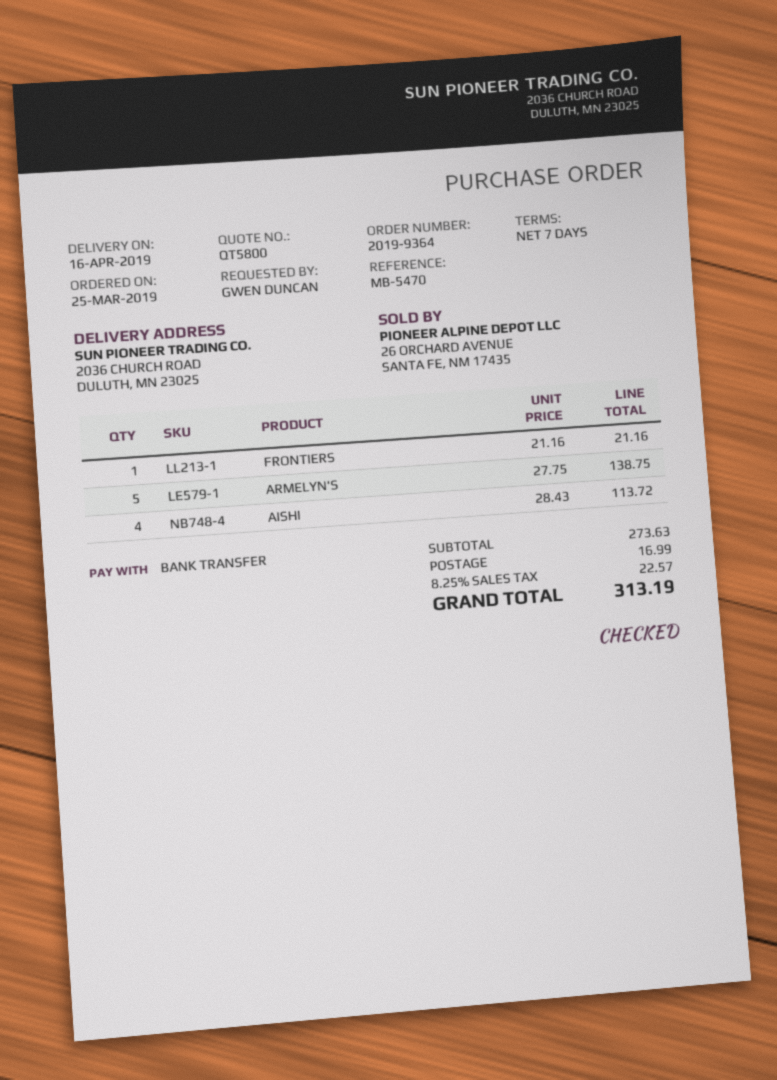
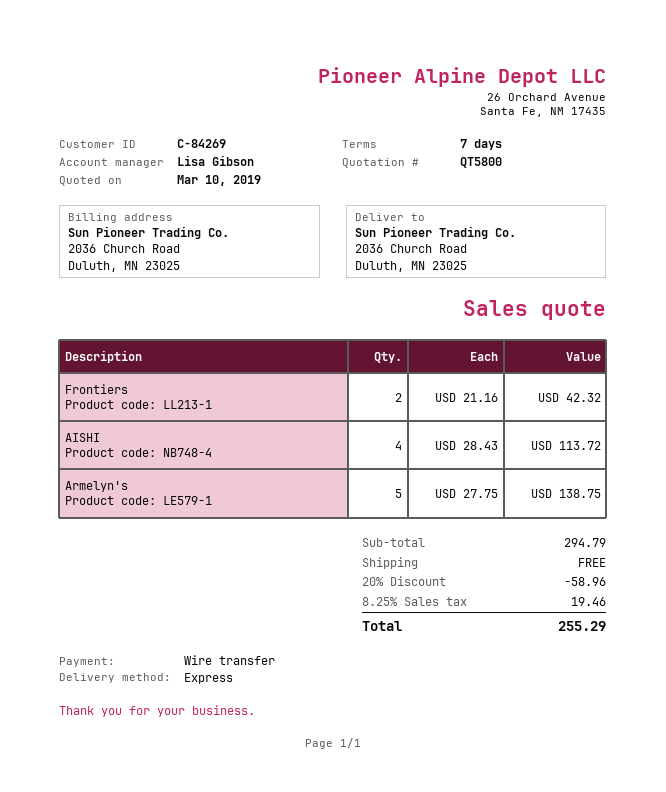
FRONTIERS: 1 x 21.16 = 21.16 -> 2 x 21.16 = 42.32
subtotal: 273.63 -> 294.79
discount: none -> 20% = 58.96
shipping: 16.99 -> 0.00
tax: 8.25% = 22.57 -> 8.25% = 19.46
total: 313.19 -> 255.29

